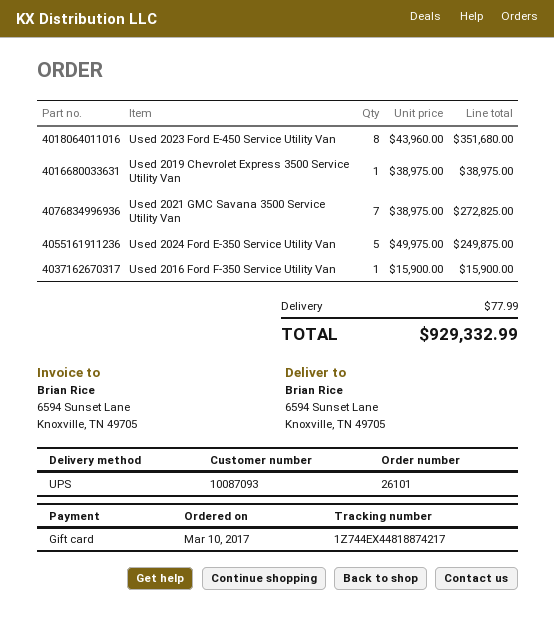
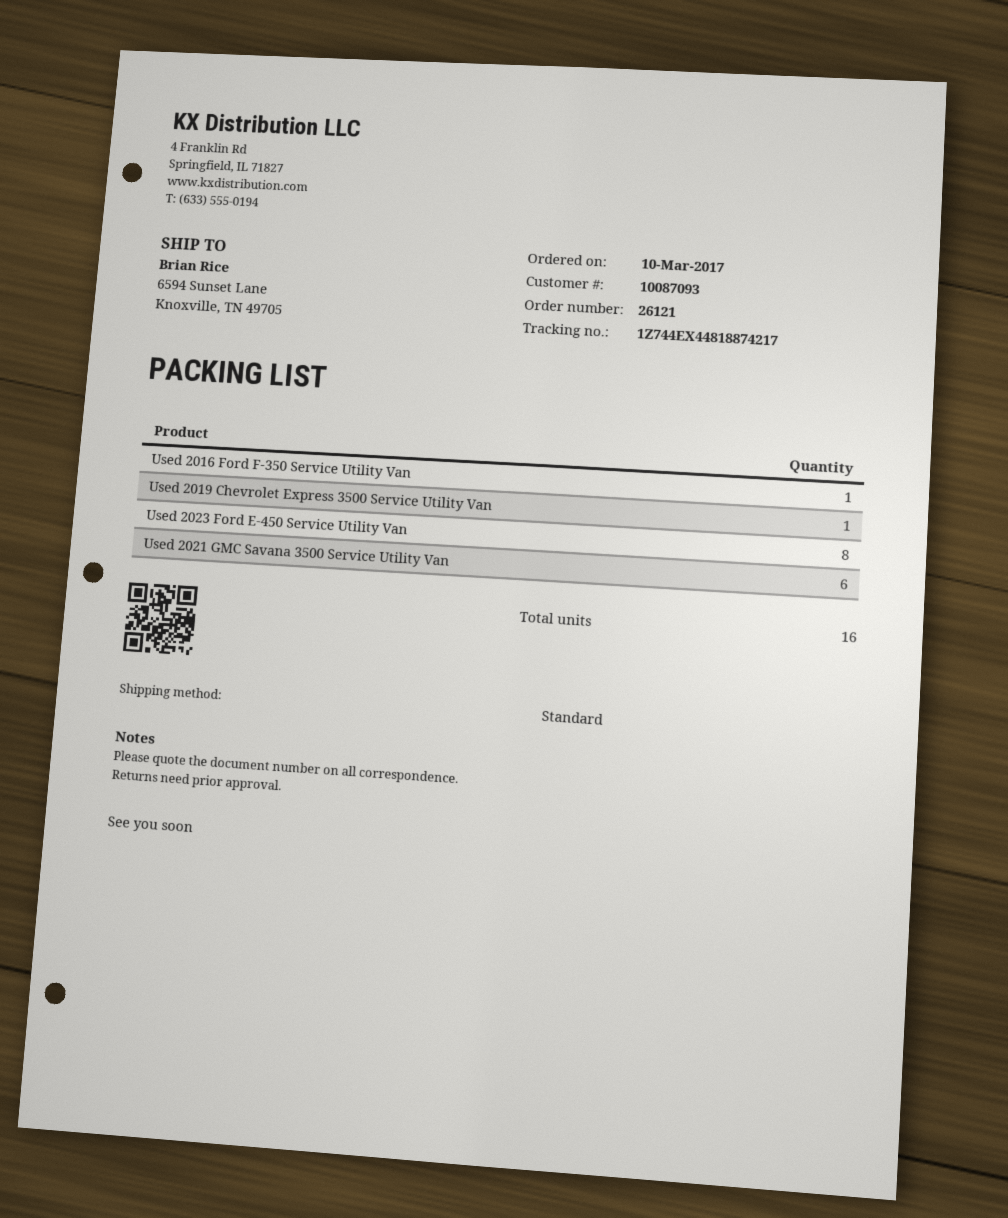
order number: 26101 -> 26121
shipping method: UPS -> standard
Used 2021 GMC Savana 3500 Service Utility Van: 7 -> 6
Used 2024 Ford E-350 Service Utility Van: 5 -> none

